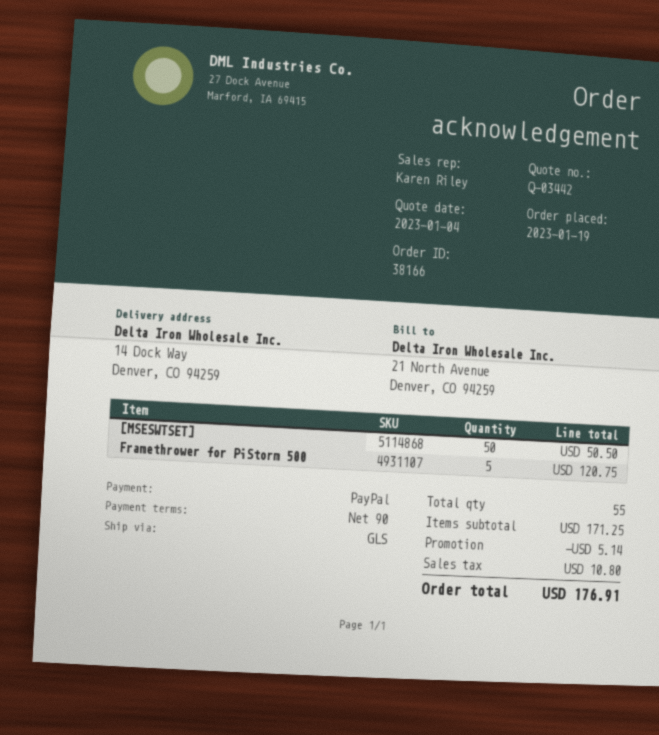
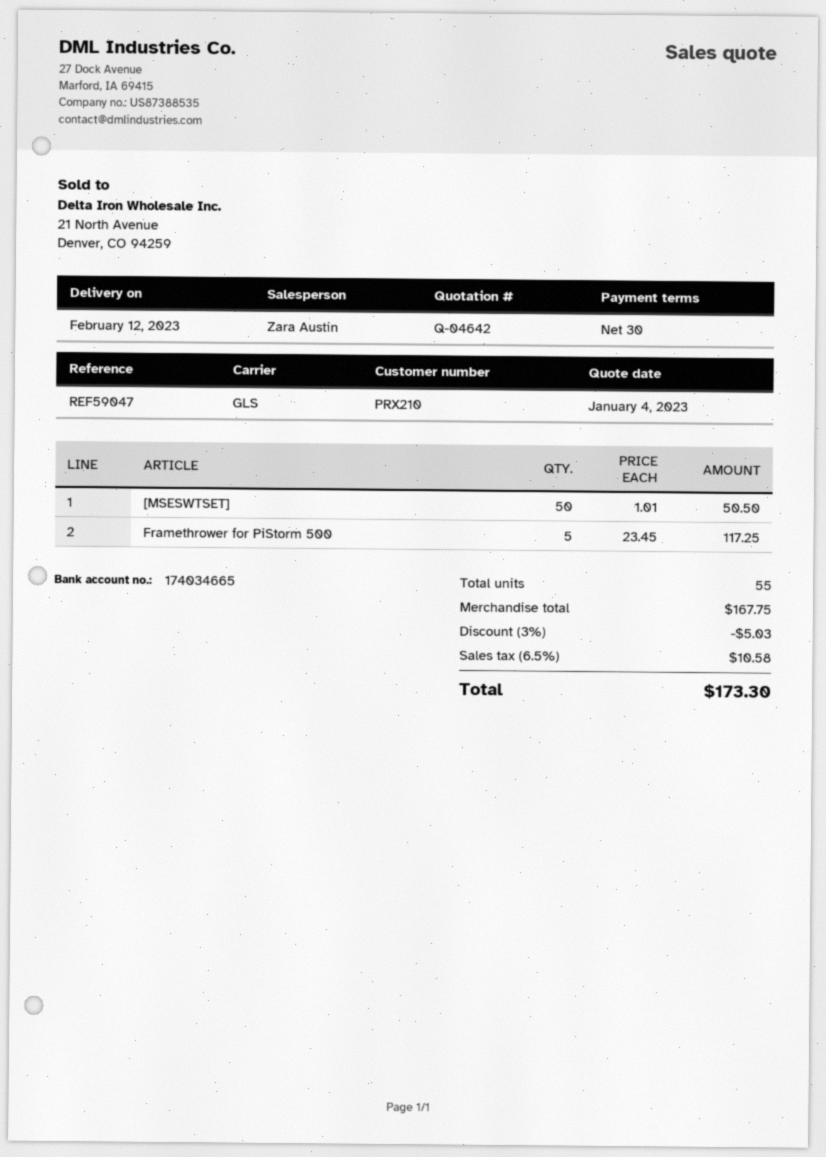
quote number: Q-03442 -> Q-04642
payment terms: 90 days -> 30 days
sales rep: Karen Riley -> Zara Austin
Framethrower for PiStorm 500: 5 for 120.75 -> 5 for 117.25
subtotal: 171.25 -> 167.75
discount: 5.14 -> 5.03
tax: 10.80 -> 10.58
total: 176.91 -> 173.30

